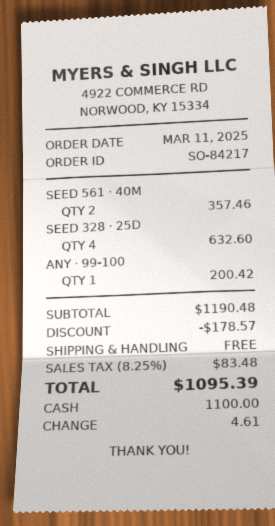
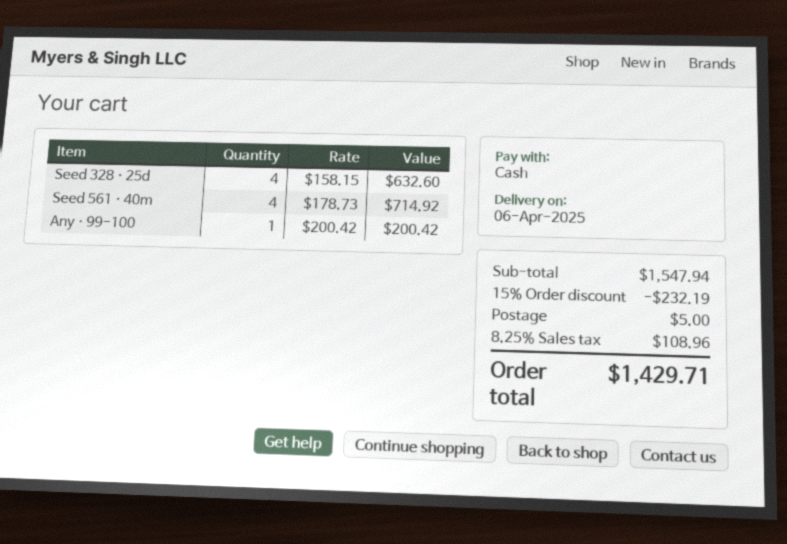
SEED 561 · 40M: 2 for 357.46 -> 4 for 714.92
subtotal: 1190.48 -> 1547.94
discount: 178.57 -> 232.19
shipping: 0.00 -> 5.00
tax: 8.25% = 83.48 -> 8.25% = 108.96
total: 1095.39 -> 1429.71

